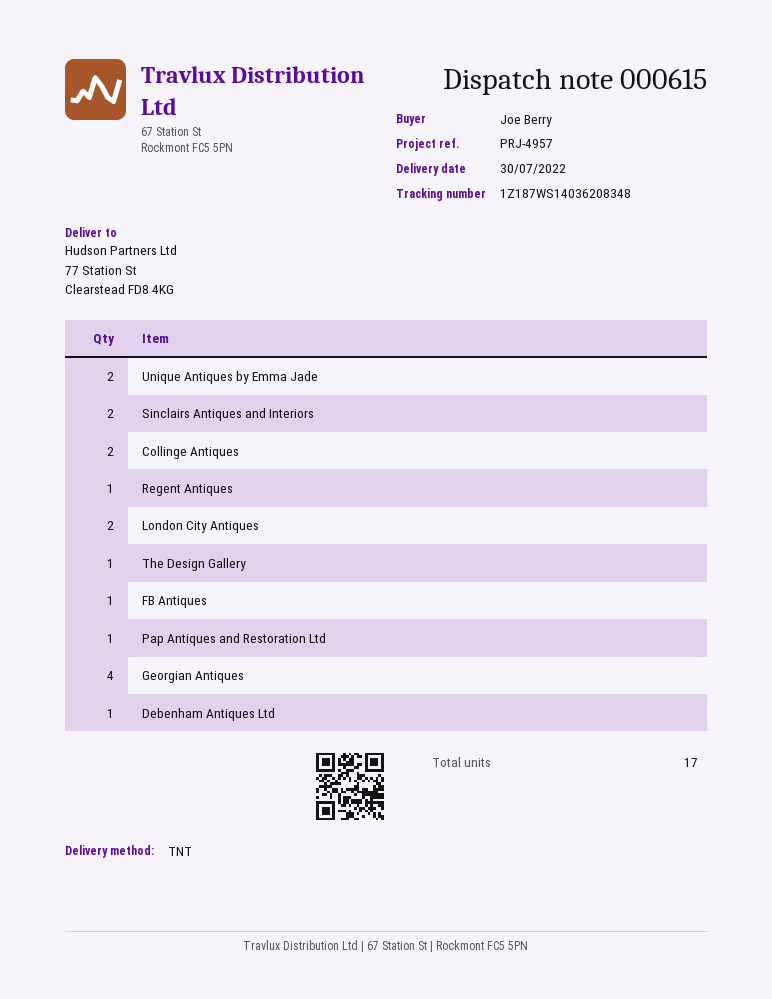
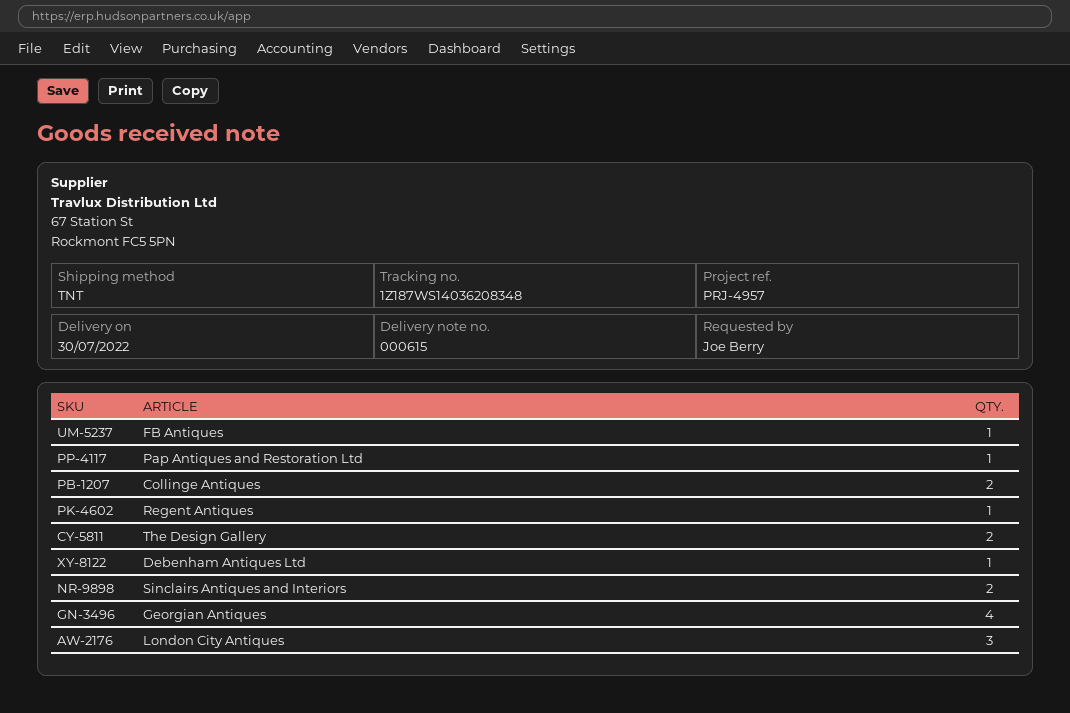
Unique Antiques by Emma Jade: 2 -> none
London City Antiques: 2 -> 3
The Design Gallery: 1 -> 2

